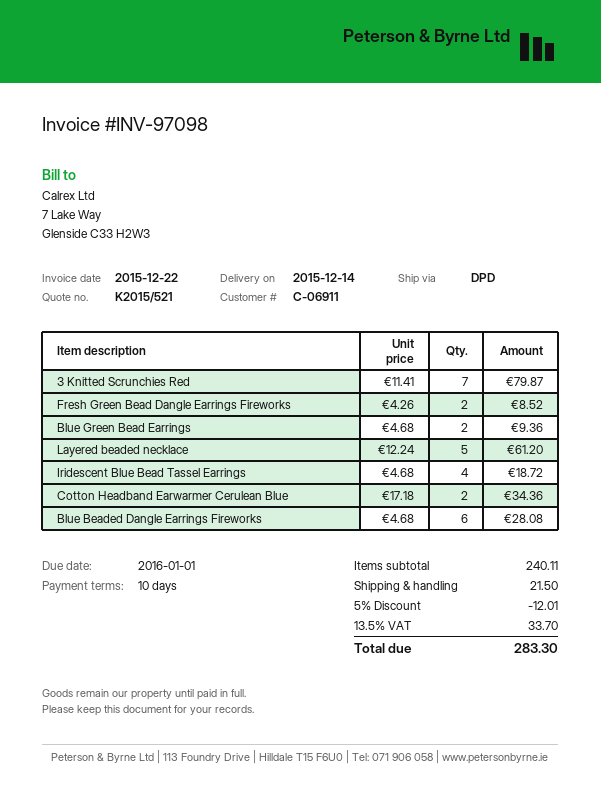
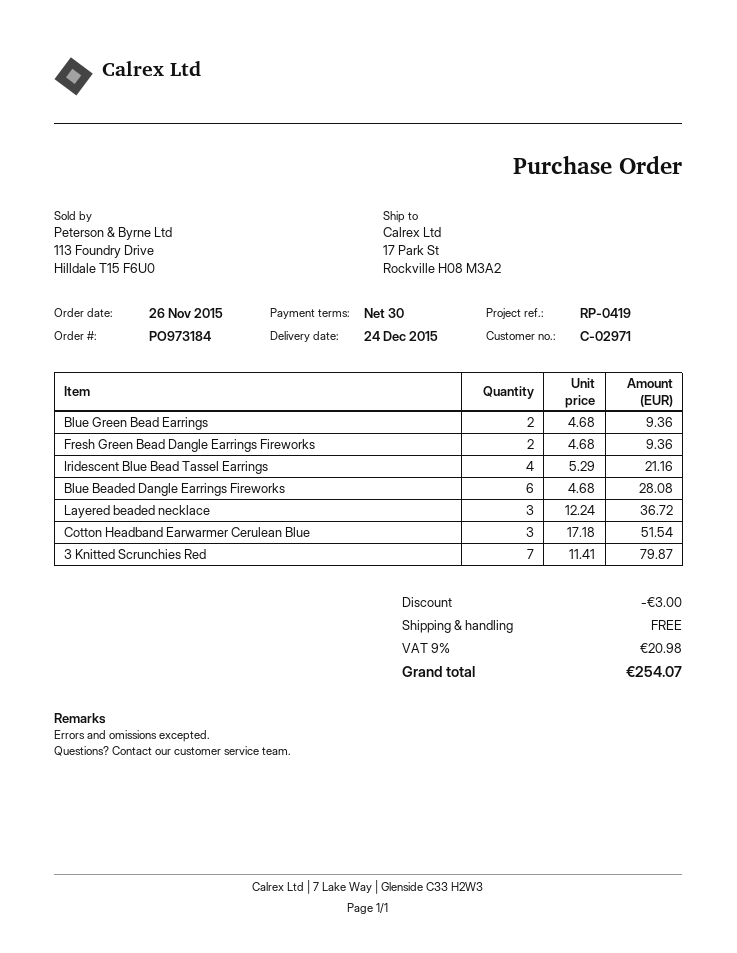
delivery date: 2015-12-14 -> 2015-12-24
payment terms: 10 days -> 30 days
customer number: C-06911 -> C-02971
Fresh Green Bead Dangle Earrings Fireworks: 2 x 4.26 = 8.52 -> 2 x 4.68 = 9.36
Layered beaded necklace: 5 x 12.24 = 61.20 -> 3 x 12.24 = 36.72
Iridescent Blue Bead Tassel Earrings: 4 x 4.68 = 18.72 -> 4 x 5.29 = 21.16
Cotton Headband Earwarmer Cerulean Blue: 2 x 17.18 = 34.36 -> 3 x 17.18 = 51.54
discount: 12.01 -> 3.00
shipping: 21.50 -> 0.00
tax: 13.5% = 33.70 -> 9% = 20.98
total: 283.30 -> 254.07

